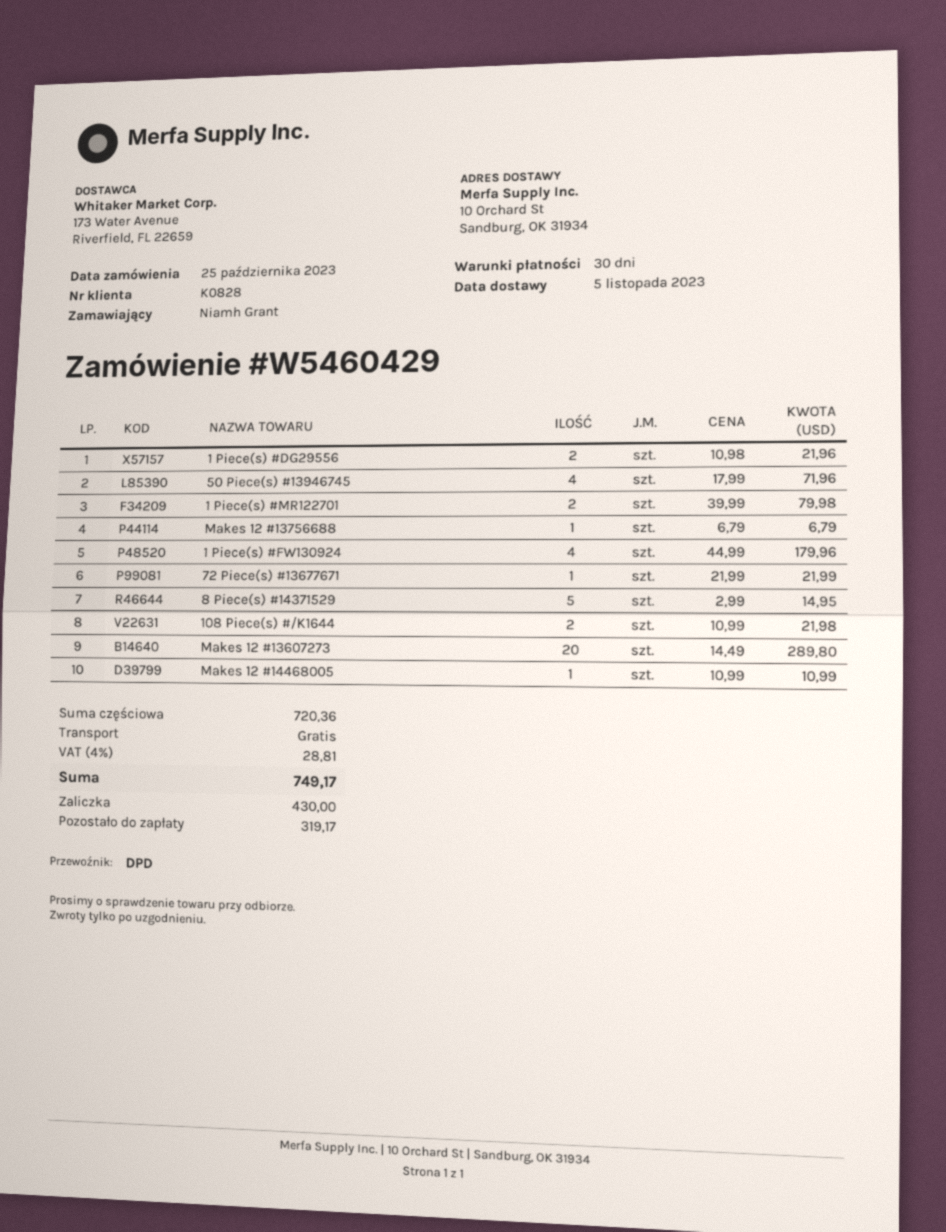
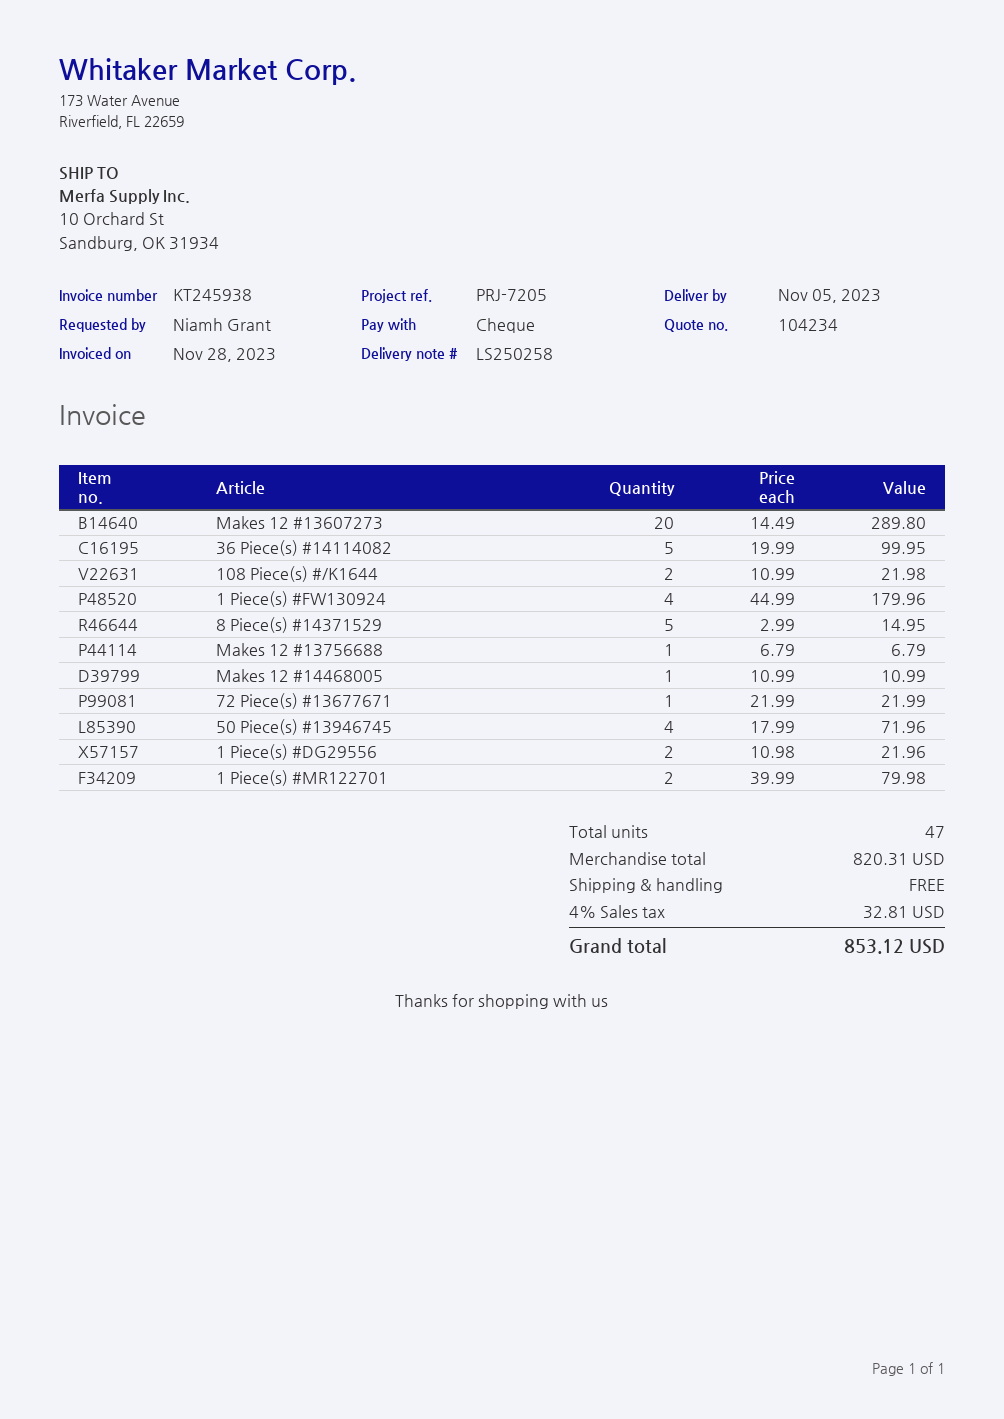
36 Piece(s) #14114082: none -> 5 x 19.99 = 99.95
subtotal: 720.36 -> 820.31
tax: 4% = 28.81 -> 4% = 32.81
total: 749.17 -> 853.12

